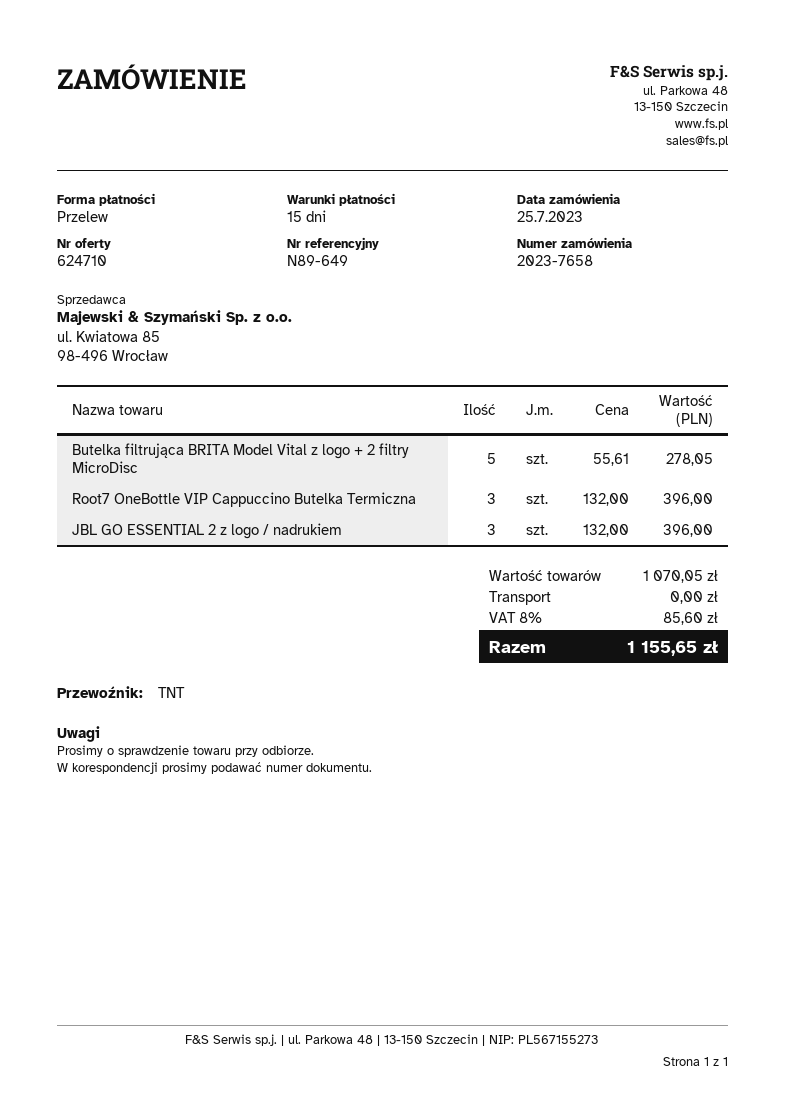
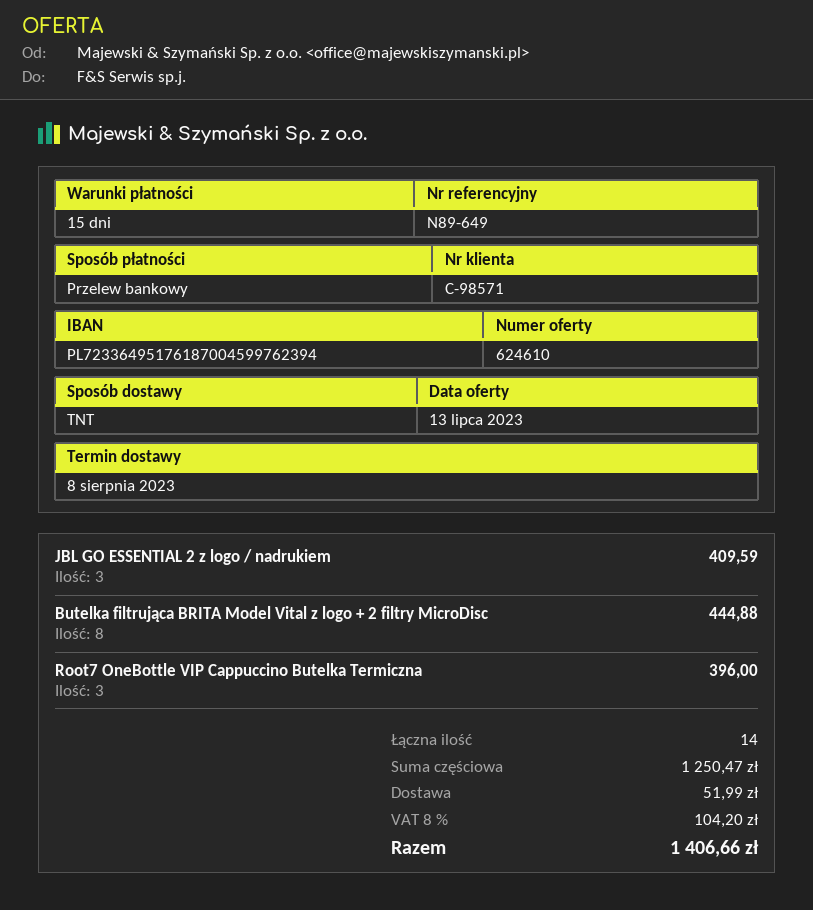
quote number: 624710 -> 624610
Butelka filtrująca BRITA Model Vital z logo + 2 filtry MicroDisc: 5 for 278.05 -> 8 for 444.88
JBL GO ESSENTIAL 2 z logo / nadrukiem: 3 for 396.00 -> 3 for 409.59
subtotal: 1070.05 -> 1250.47
shipping: 0.00 -> 51.99
tax: 8% = 85.60 -> 8% = 104.20
total: 1155.65 -> 1406.66

